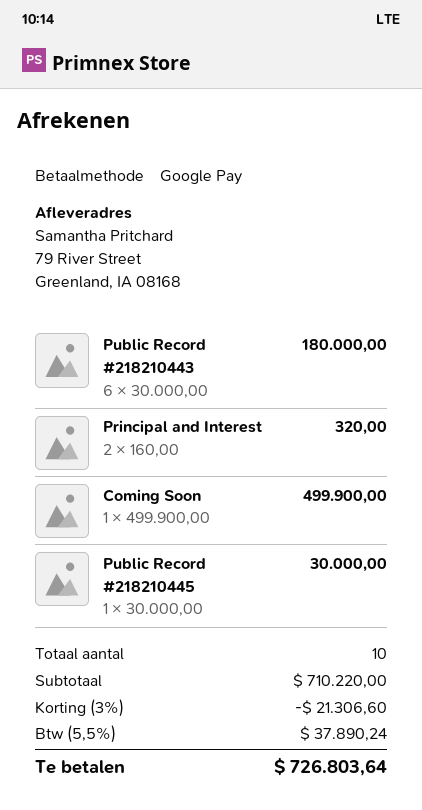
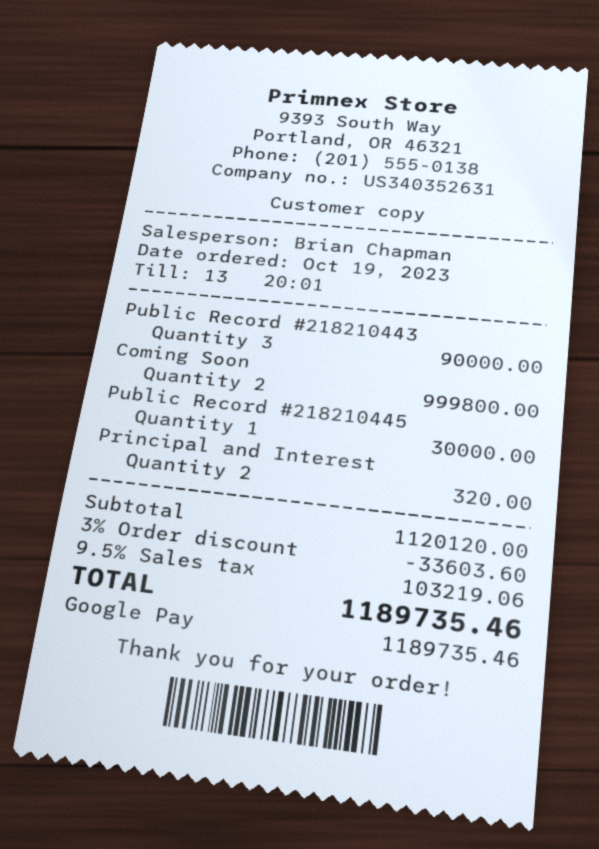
Public Record #218210443: 6 for 180000.00 -> 3 for 90000.00
Coming Soon: 1 for 499900.00 -> 2 for 999800.00
subtotal: 710220.00 -> 1120120.00
discount: 3% = 21306.60 -> 3% = 33603.60
tax: 5.5% = 37890.24 -> 9.5% = 103219.06
total: 726803.64 -> 1189735.46

